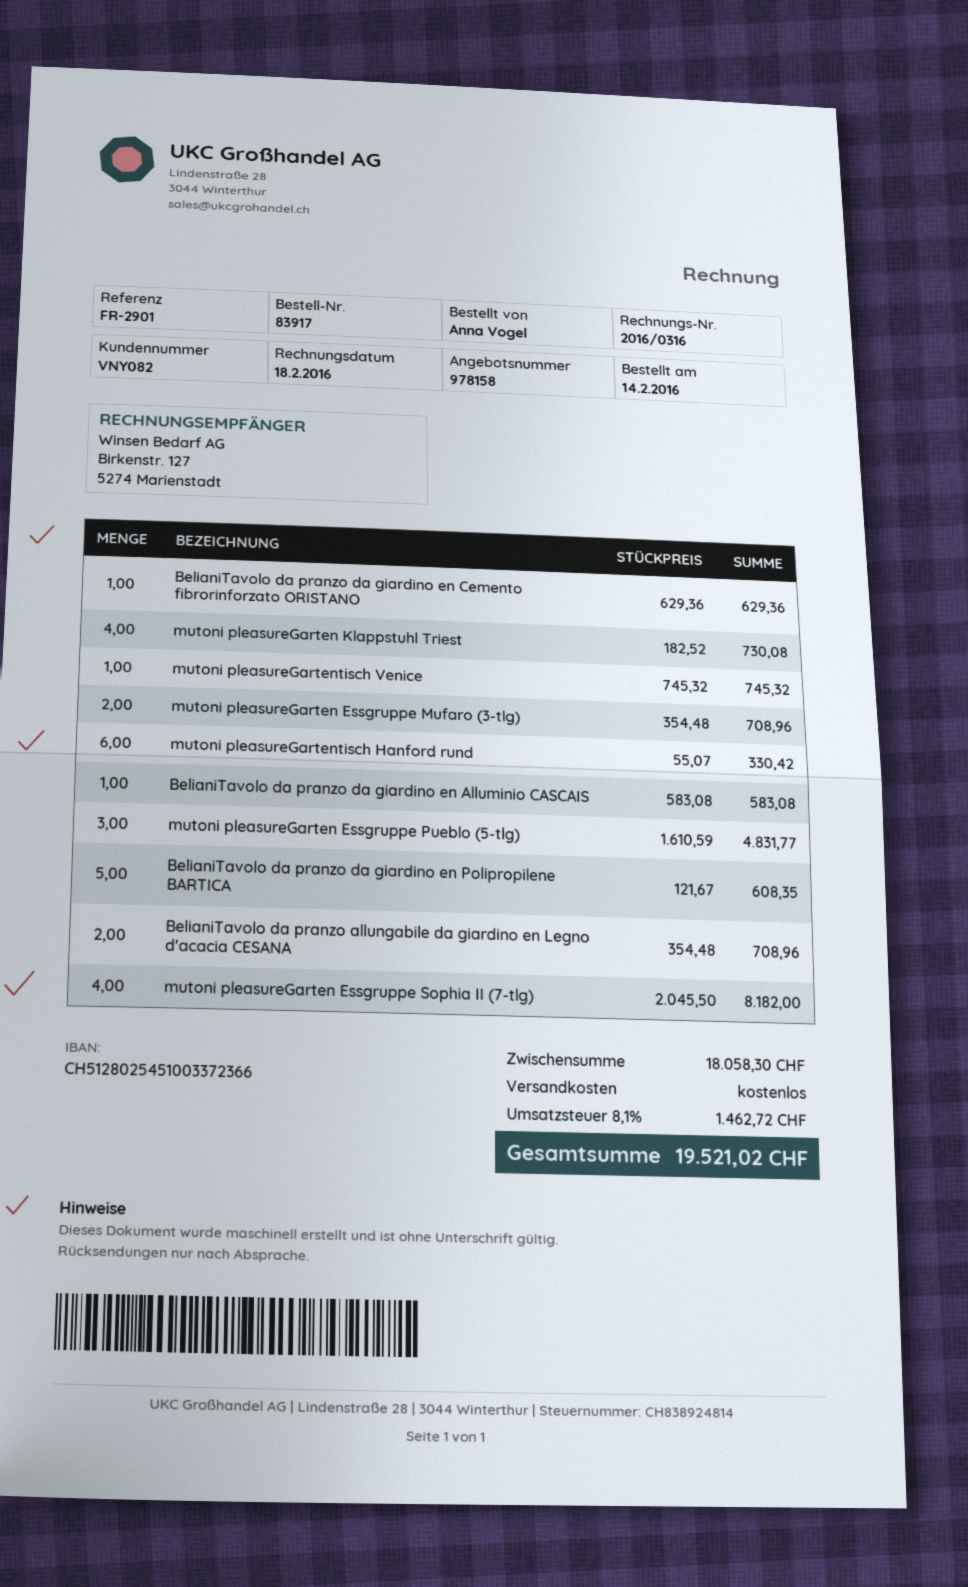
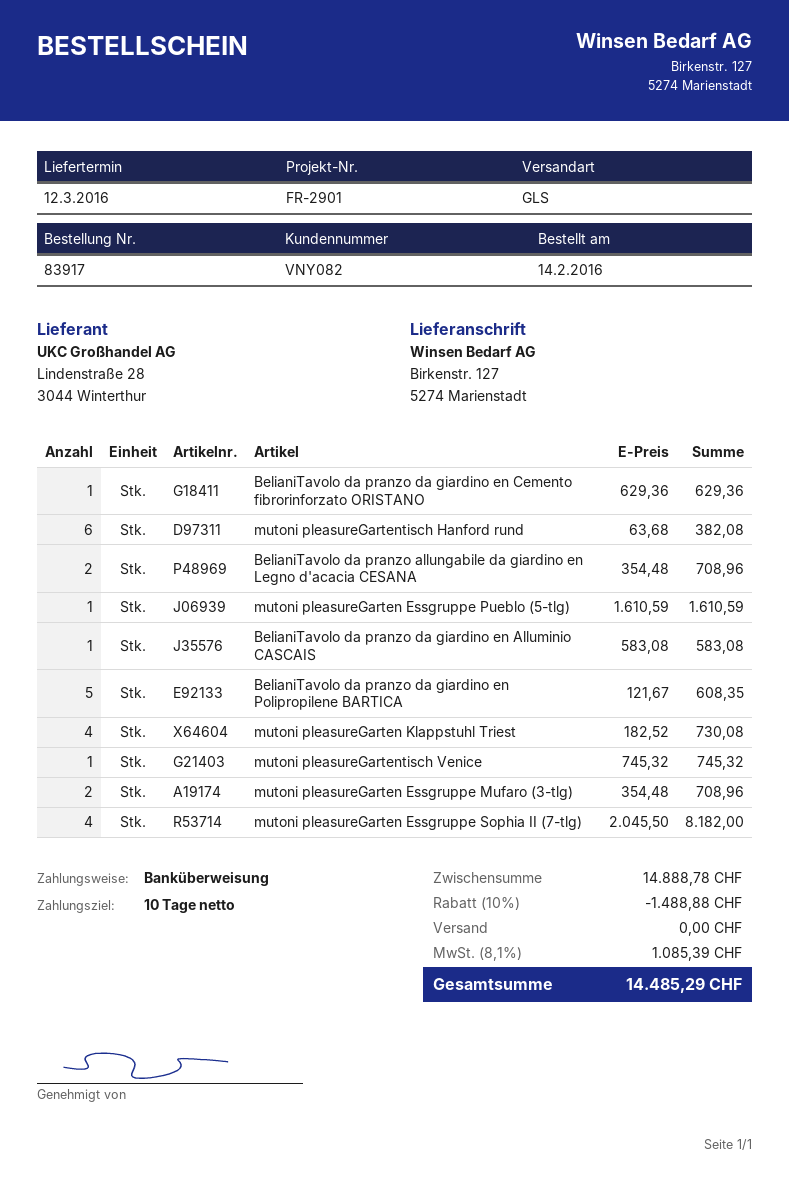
mutoni pleasureGartentisch Hanford rund: 6 x 55.07 = 330.42 -> 6 x 63.68 = 382.08
mutoni pleasureGarten Essgruppe Pueblo (5-tlg): 3 x 1610.59 = 4831.77 -> 1 x 1610.59 = 1610.59
subtotal: 18058.30 -> 14888.78
discount: none -> 10% = 1488.88
tax: 8.1% = 1462.72 -> 8.1% = 1085.39
total: 19521.02 -> 14485.29

